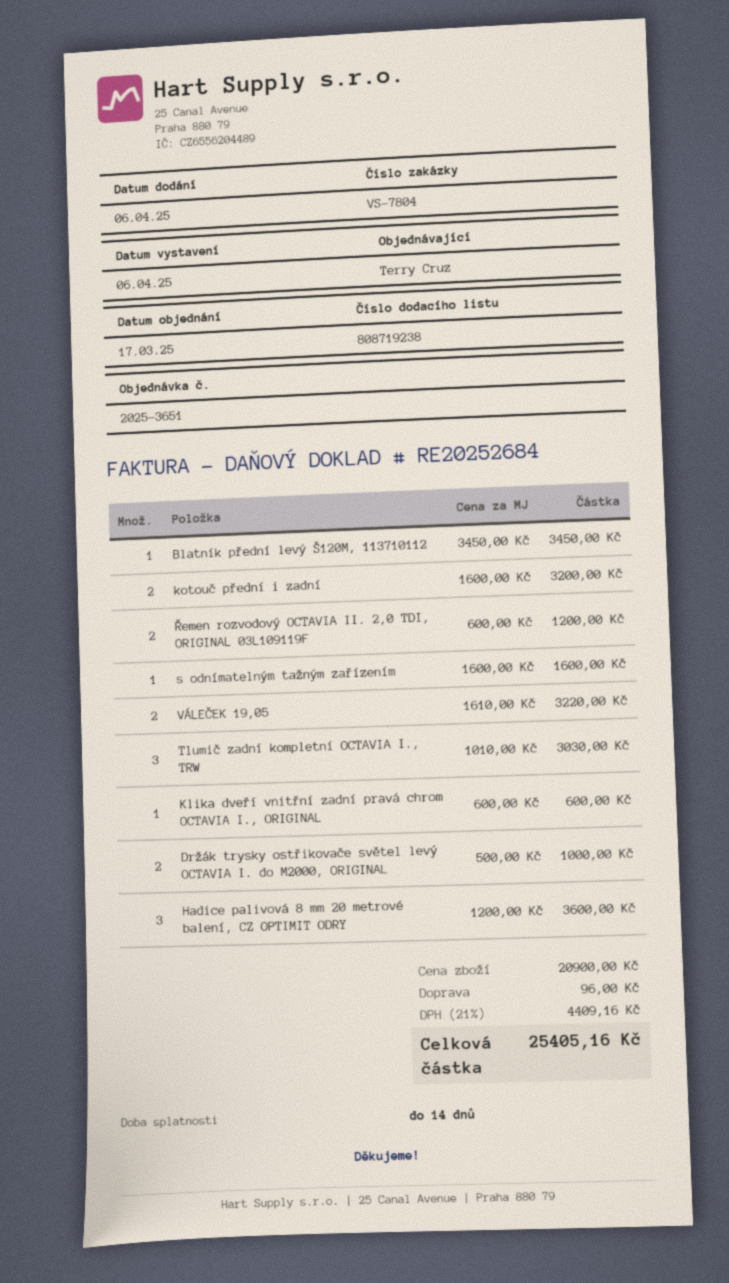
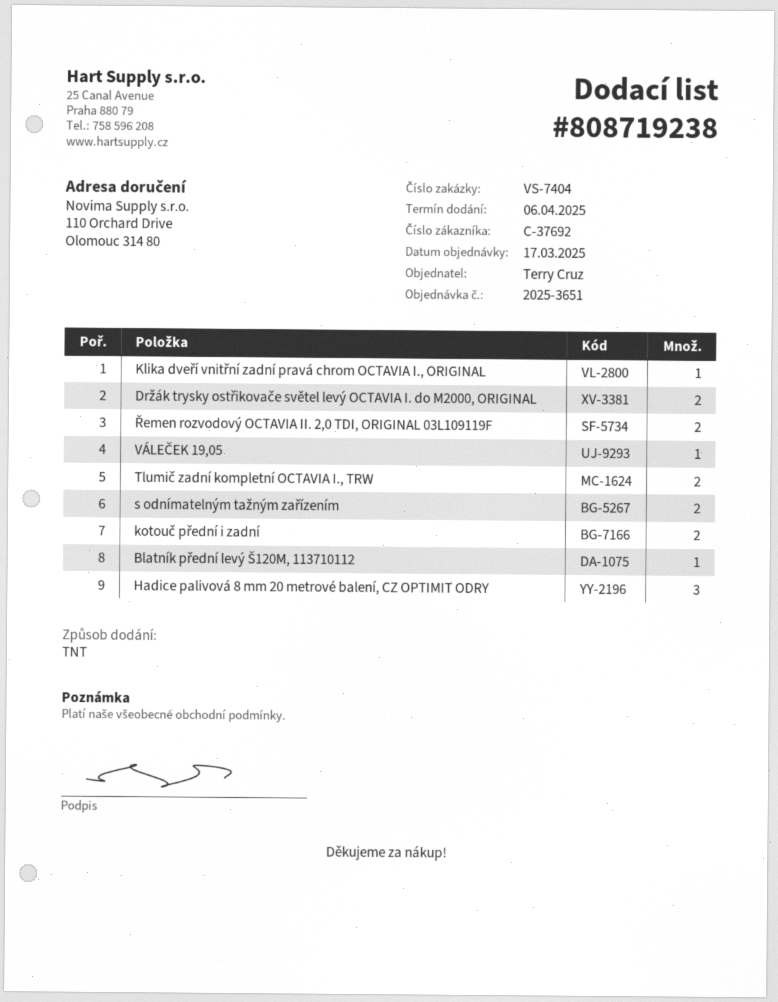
reference: VS-7804 -> VS-7404
s odnímatelným tažným zařízením: 1 -> 2
VÁLEČEK 19,05: 2 -> 1
Tlumič zadní kompletní OCTAVIA I., TRW: 3 -> 2

